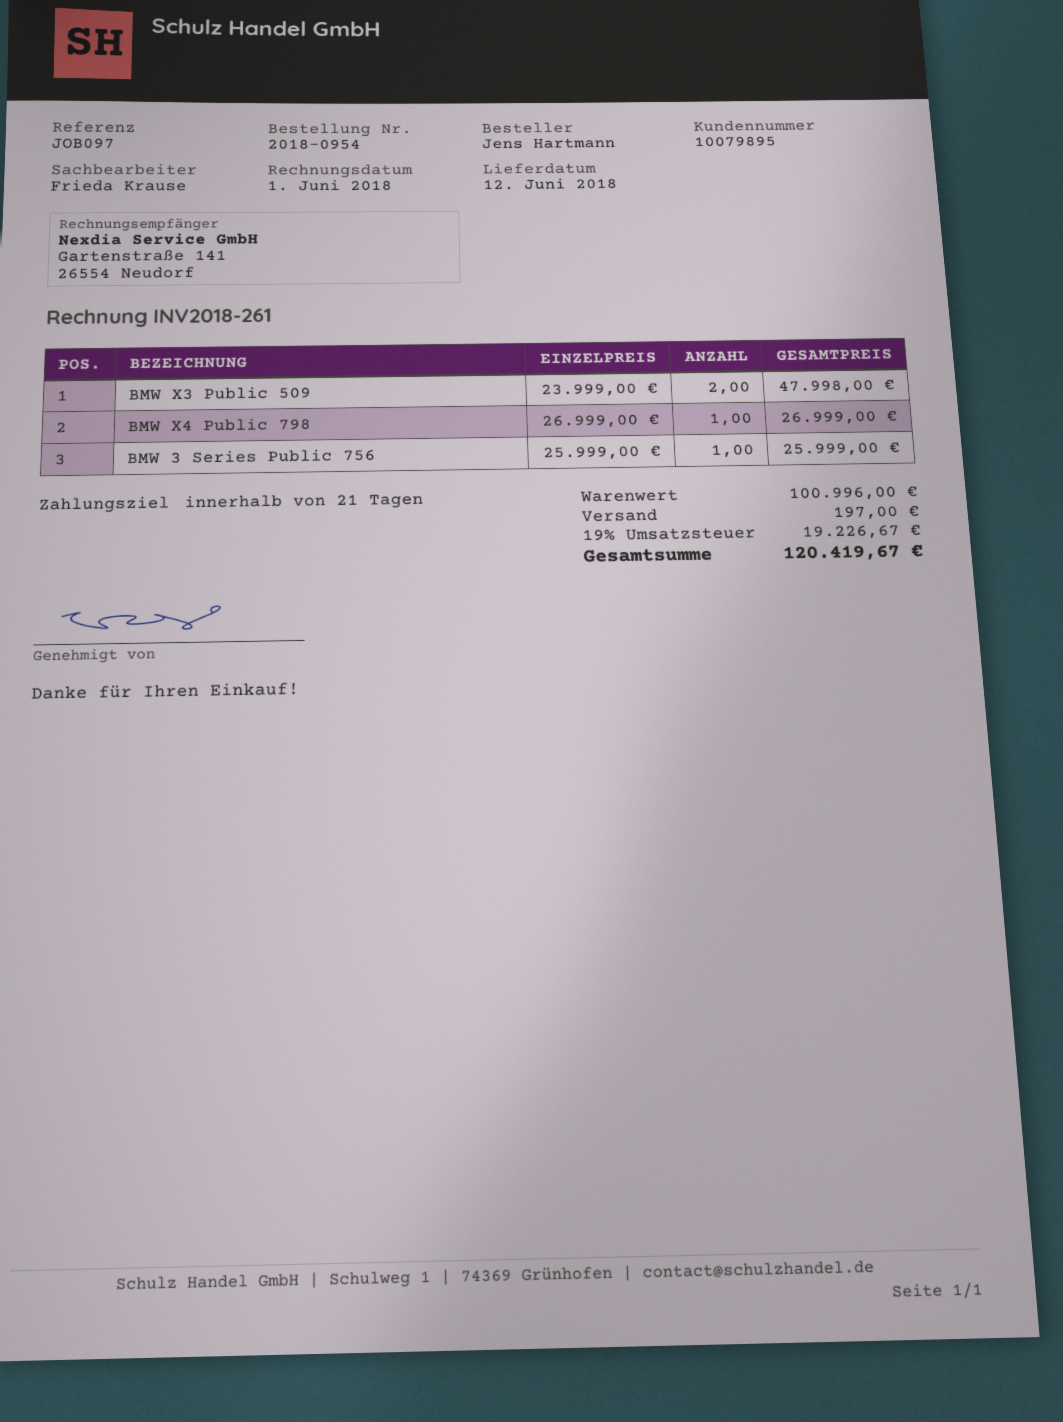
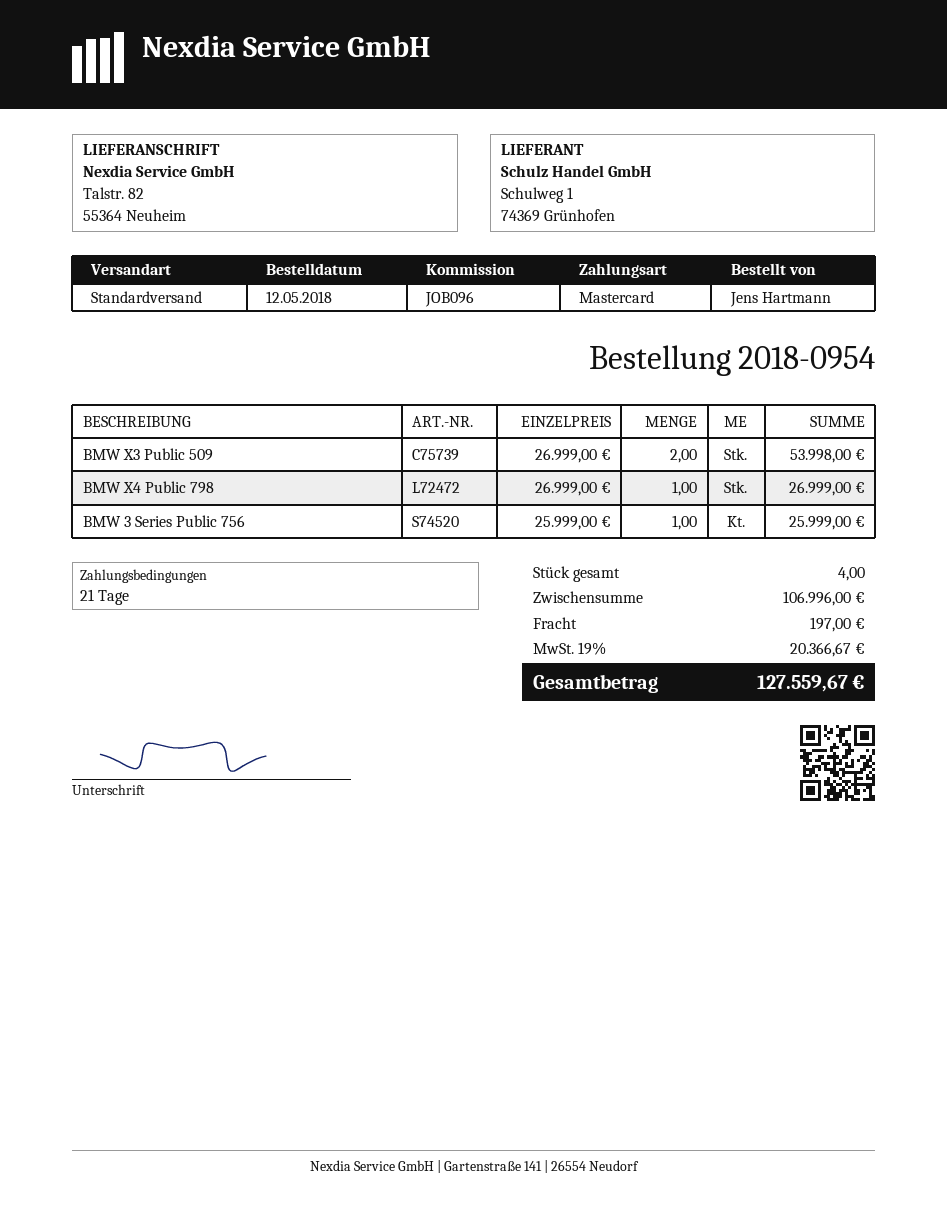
reference: JOB097 -> JOB096
BMW X3 Public 509: 2 x 23999.00 = 47998.00 -> 2 x 26999.00 = 53998.00
subtotal: 100996.00 -> 106996.00
tax: 19% = 19226.67 -> 19% = 20366.67
total: 120419.67 -> 127559.67

